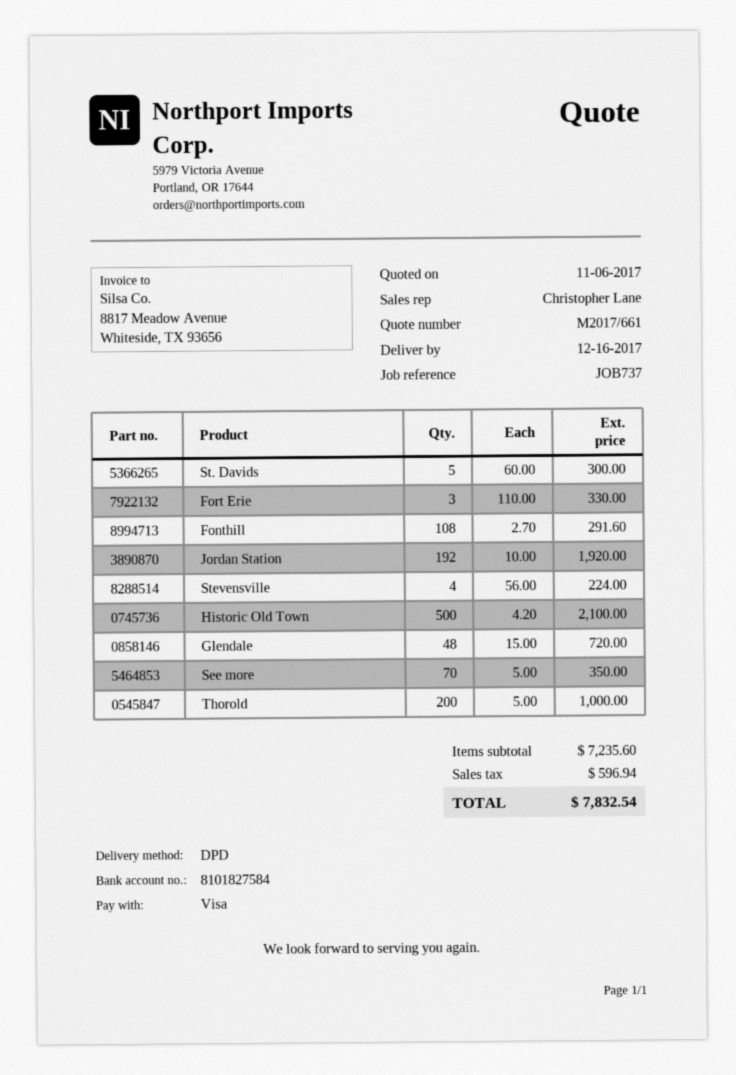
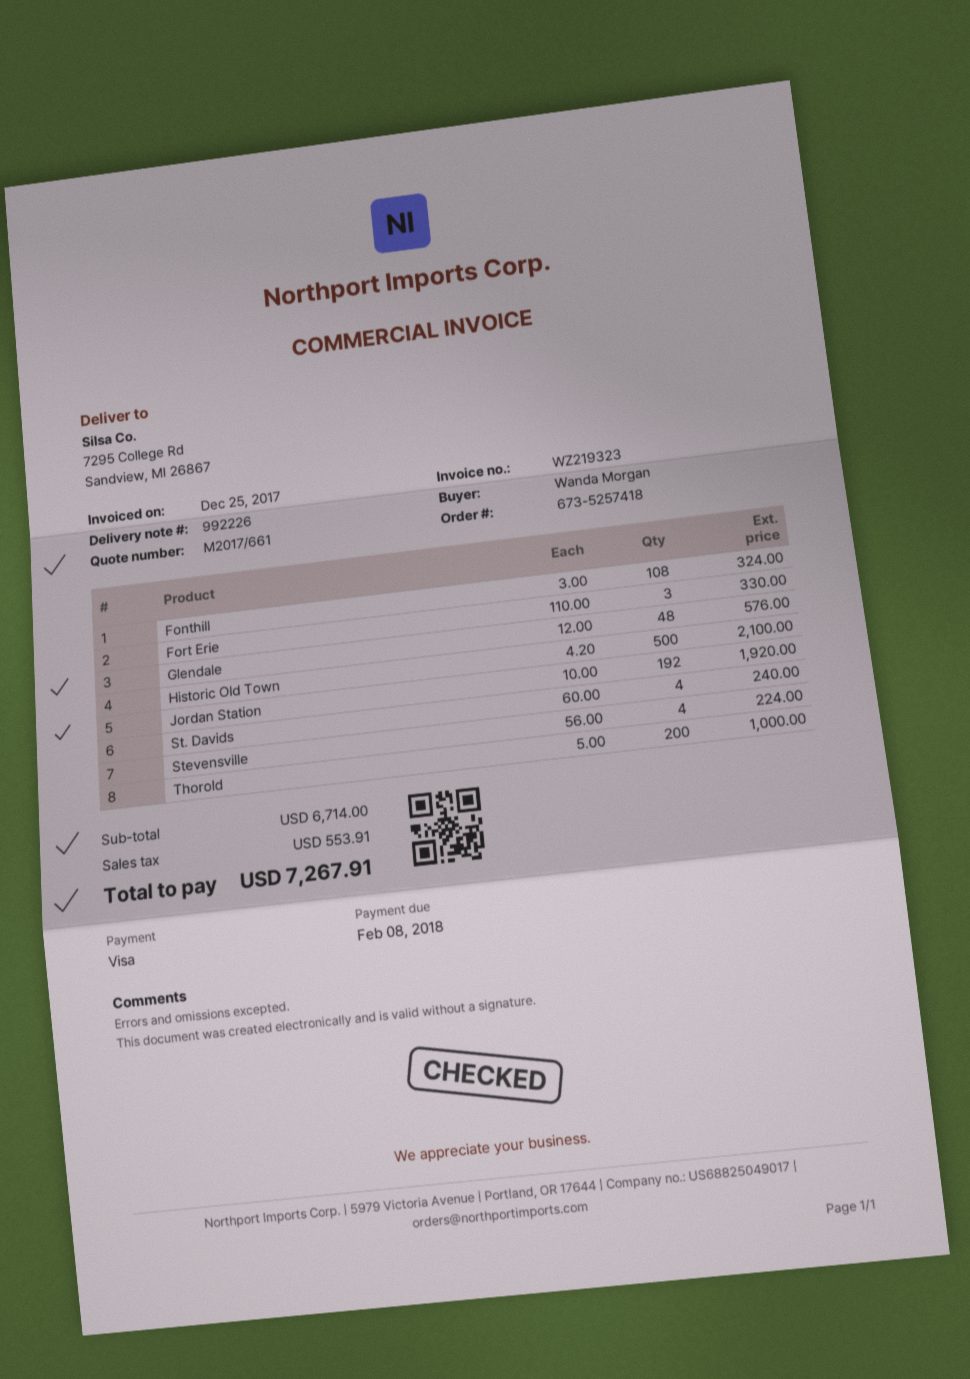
St. Davids: 5 x 60.00 = 300.00 -> 4 x 60.00 = 240.00
Fonthill: 108 x 2.70 = 291.60 -> 108 x 3.00 = 324.00
Glendale: 48 x 15.00 = 720.00 -> 48 x 12.00 = 576.00
See more: 70 x 5.00 = 350.00 -> none
subtotal: 7235.60 -> 6714.00
tax: 596.94 -> 553.91
total: 7832.54 -> 7267.91

